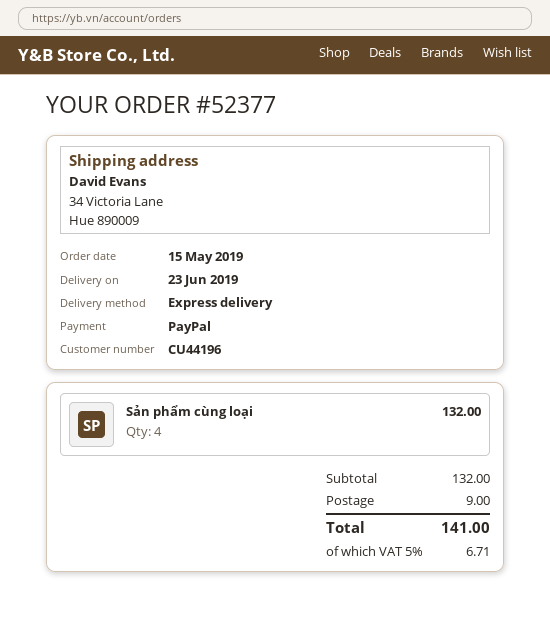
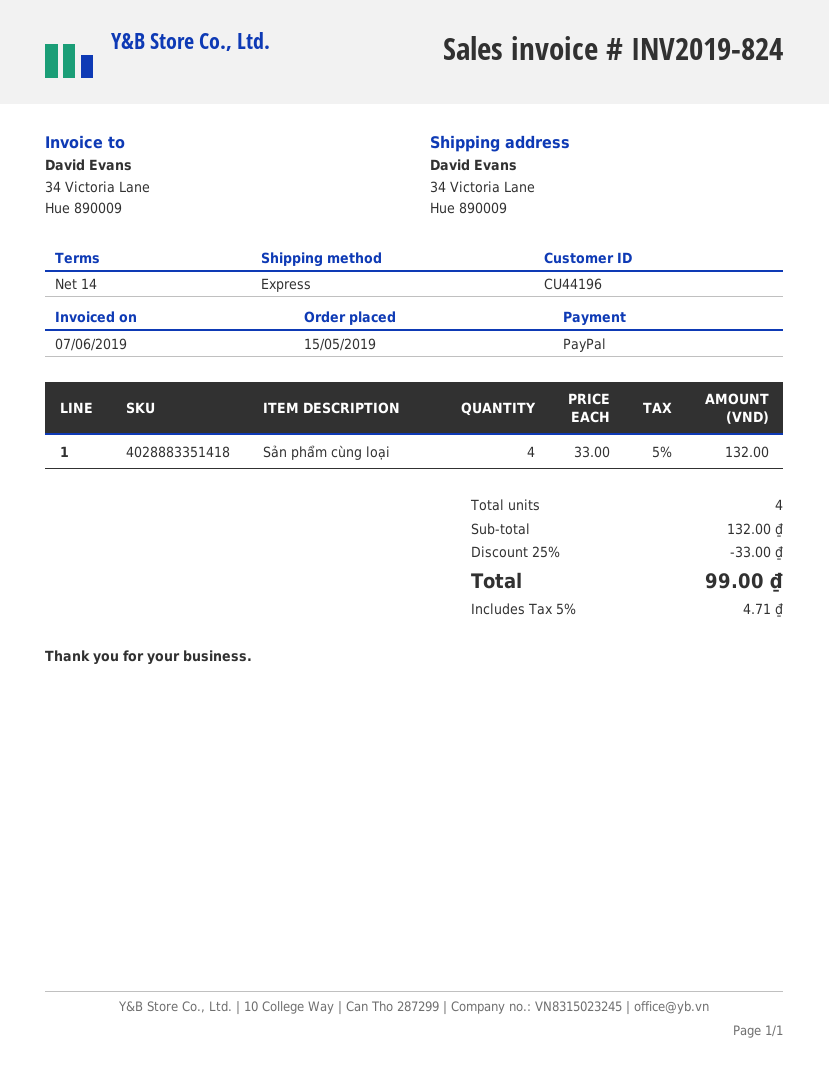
discount: none -> 25% = 33.00
shipping: 9.00 -> none
tax: 5% = 6.71 -> 5% = 4.71
total: 141.00 -> 99.00

